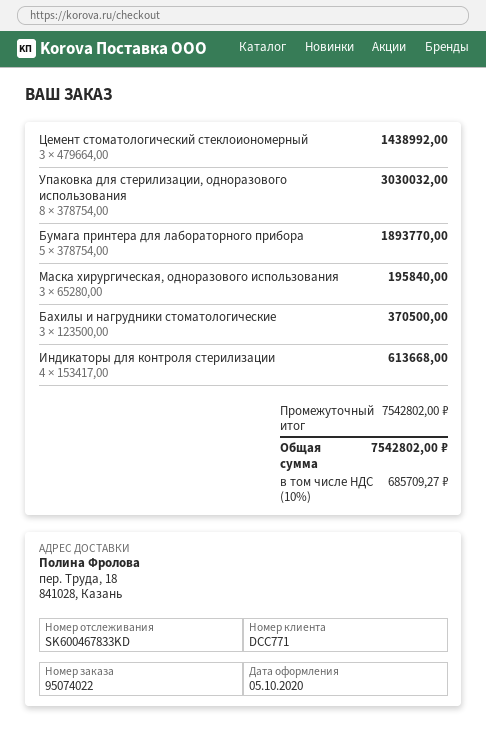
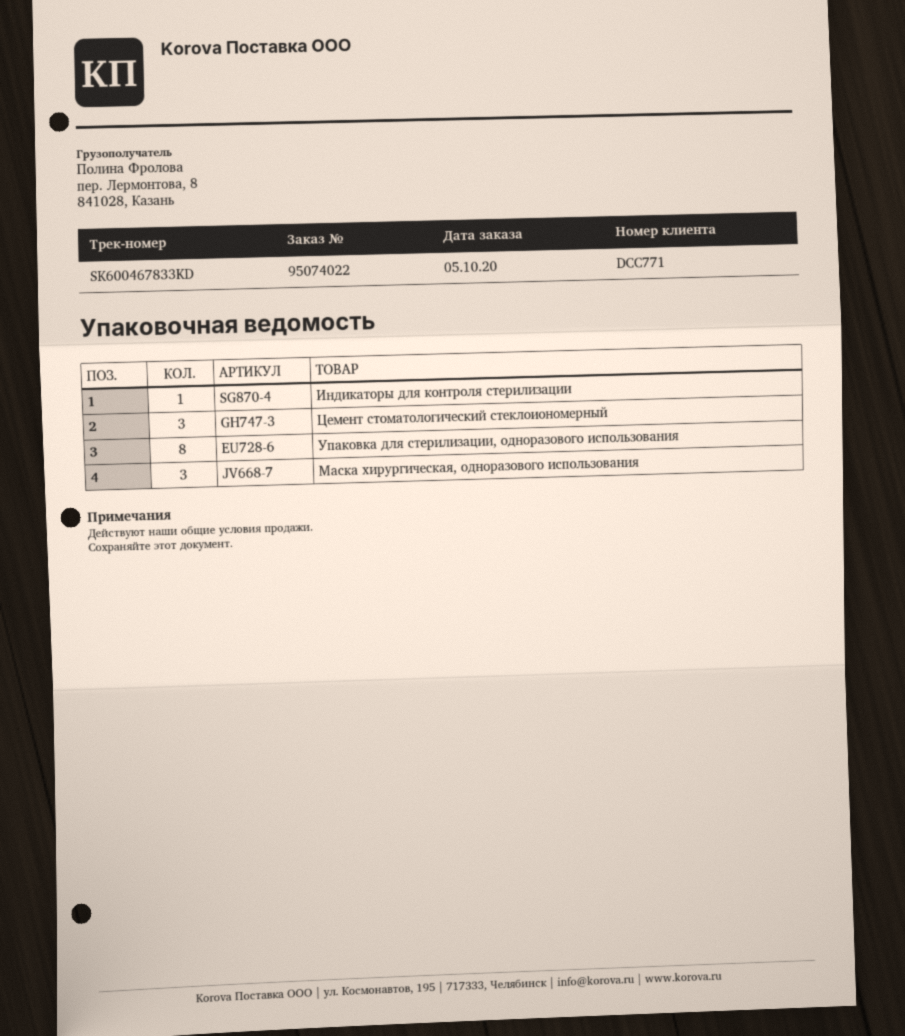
ship to: пер. Труда, 18, 841028, Казань -> пер. Лермонтова, 8, 841028, Казань
Бумага принтера для лабораторного прибора: 5 -> none
Бахилы и нагрудники стоматологические: 3 -> none
Индикаторы для контроля стерилизации: 4 -> 1

